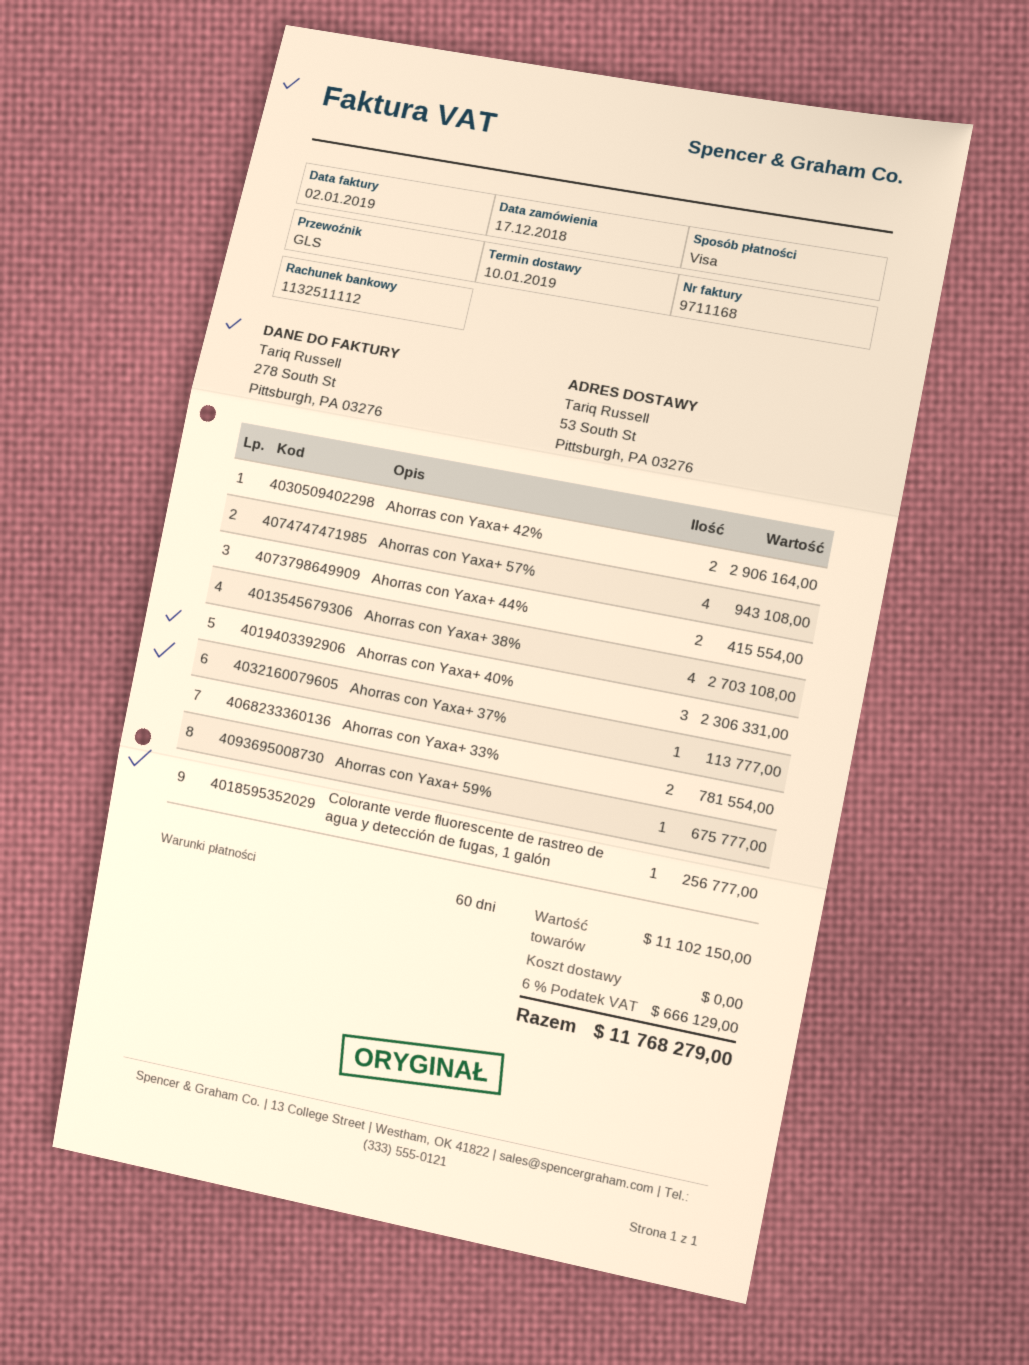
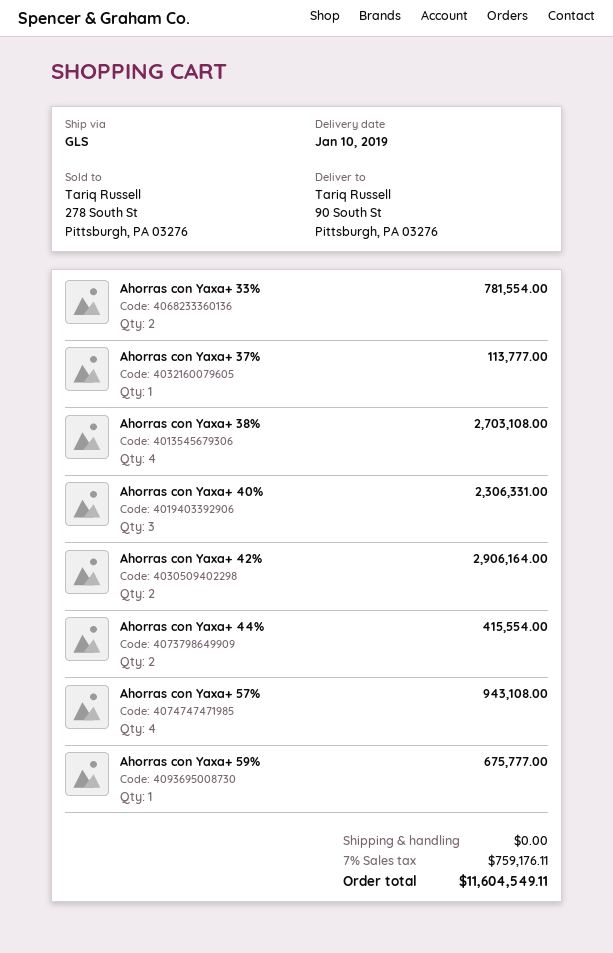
ship to: 53 South St, Pittsburgh, PA 03276 -> 90 South St, Pittsburgh, PA 03276
Colorante verde fluorescente de rastreo de agua y detección de fugas, 1 galón: 1 for 256777.00 -> none
tax: 6% = 666129.00 -> 7% = 759176.11
total: 11768279.00 -> 11604549.11

